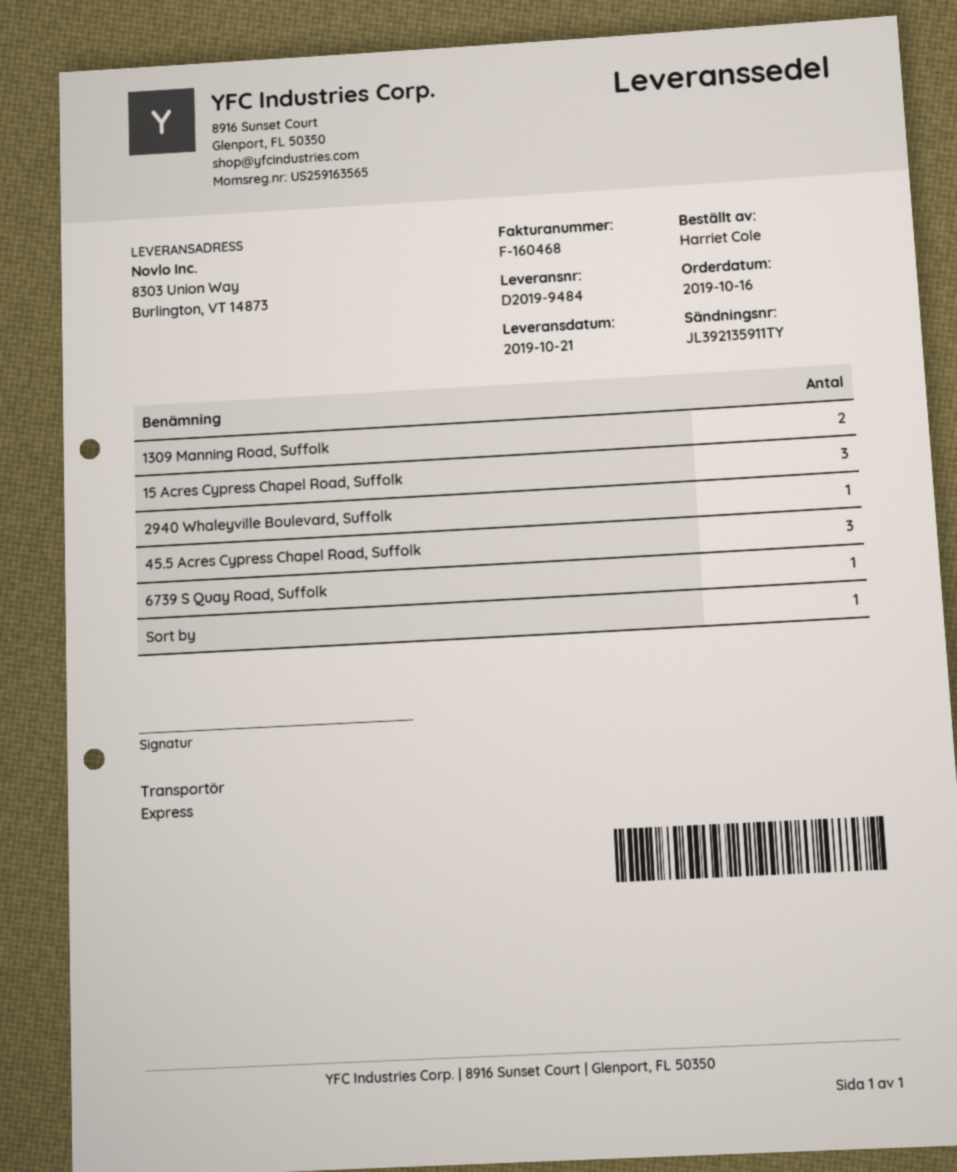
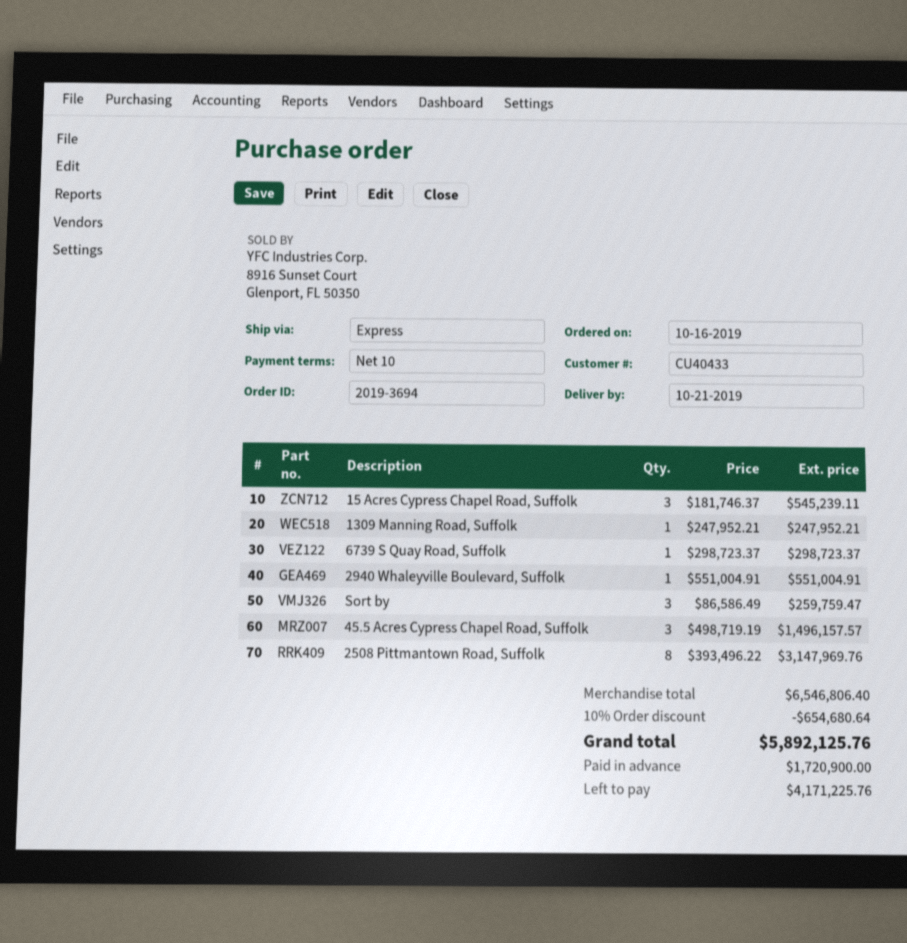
1309 Manning Road, Suffolk: 2 -> 1
Sort by: 1 -> 3
2508 Pittmantown Road, Suffolk: none -> 8

